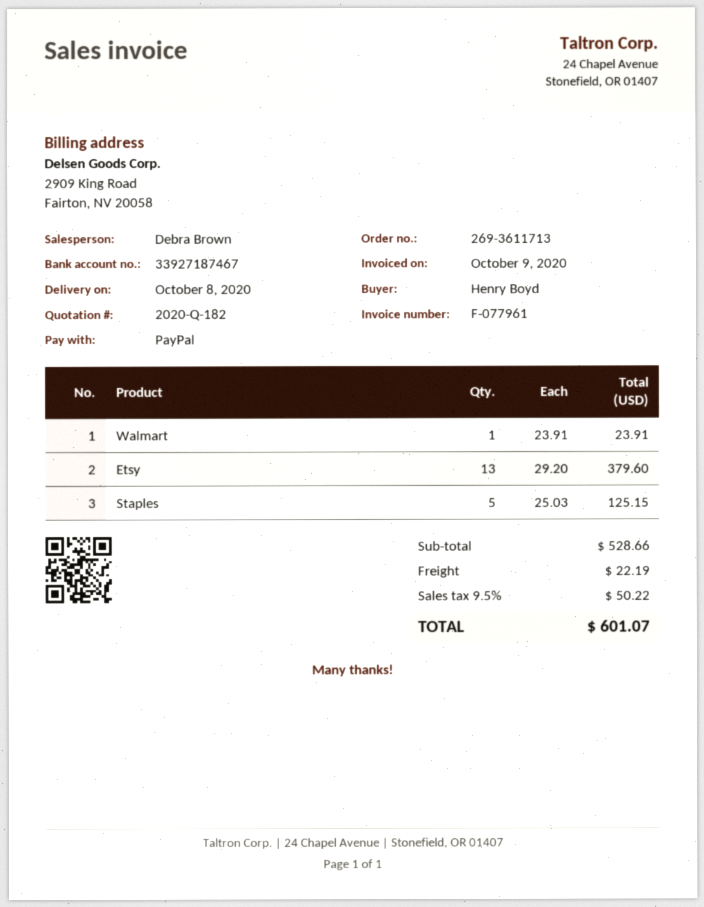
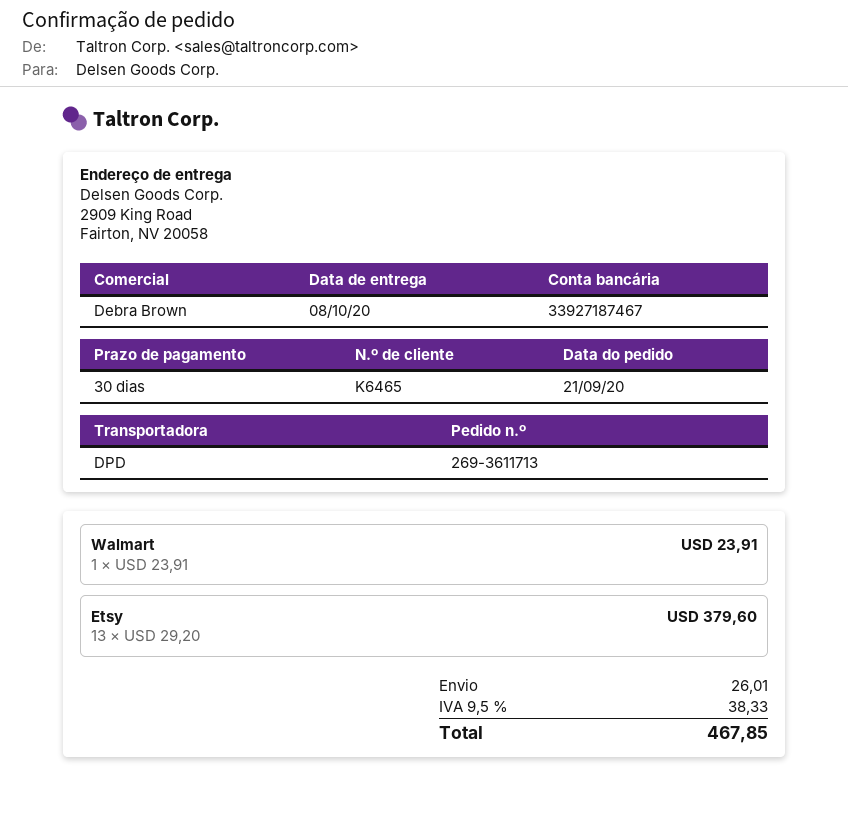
Staples: 5 x 25.03 = 125.15 -> none
shipping: 22.19 -> 26.01
tax: 9.5% = 50.22 -> 9.5% = 38.33
total: 601.07 -> 467.85

